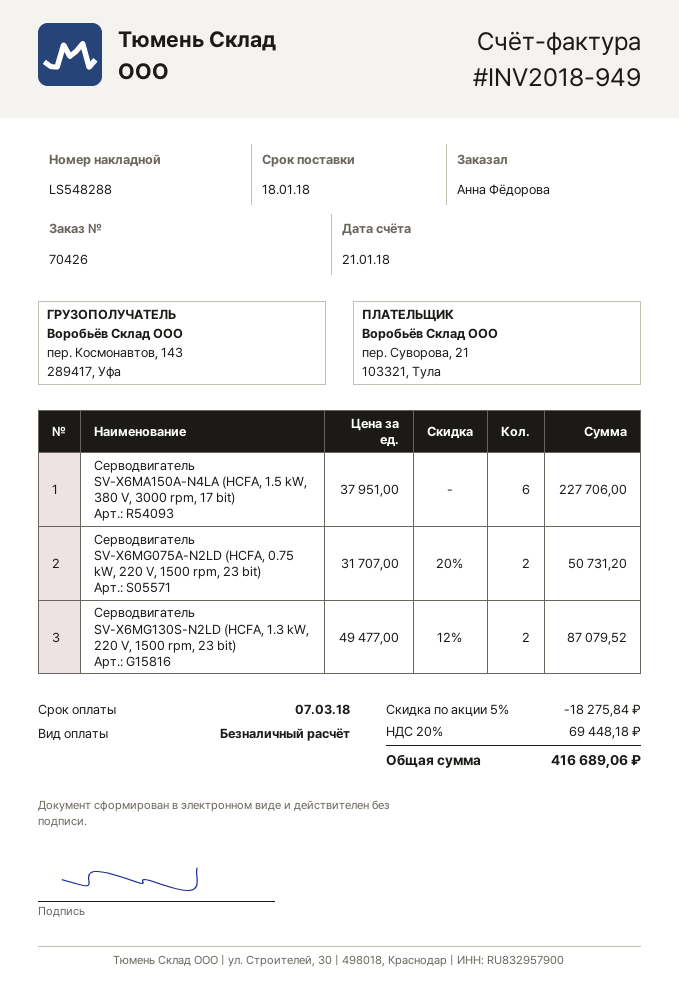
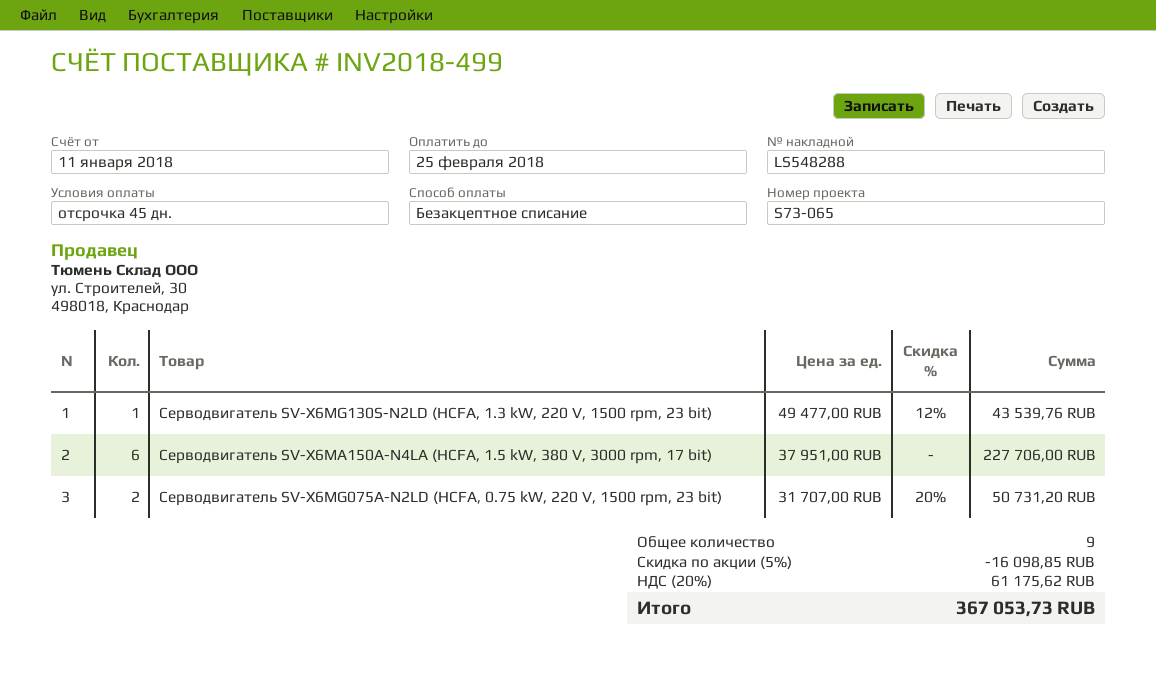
invoice number: INV2018-949 -> INV2018-499
invoice date: 2018-01-21 -> 2018-01-11
due date: 2018-03-07 -> 2018-02-25
payment method: bank transfer -> direct debit
Серводвигатель SV-X6MG130S-N2LD (HCFA, 1.3 kW, 220 V, 1500 rpm, 23 bit): 2 x 49477.00 - 12% = 87079.52 -> 1 x 49477.00 - 12% = 43539.76
discount: 5% = 18275.84 -> 5% = 16098.85
tax: 20% = 69448.18 -> 20% = 61175.62
total: 416689.06 -> 367053.73

